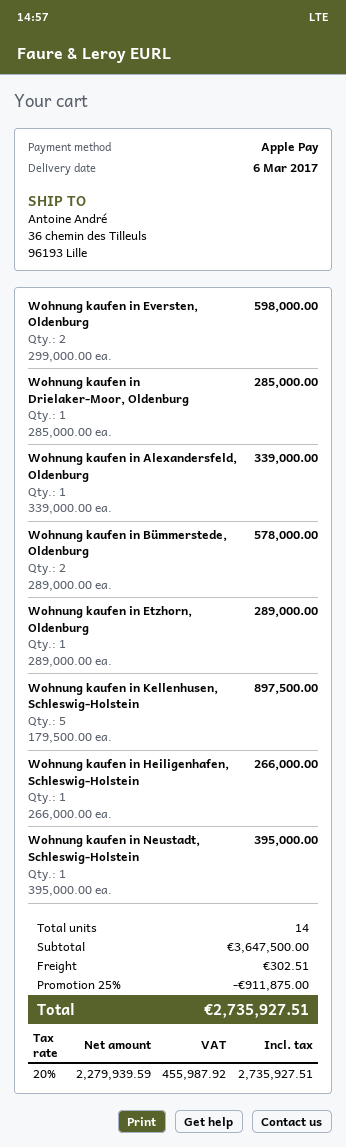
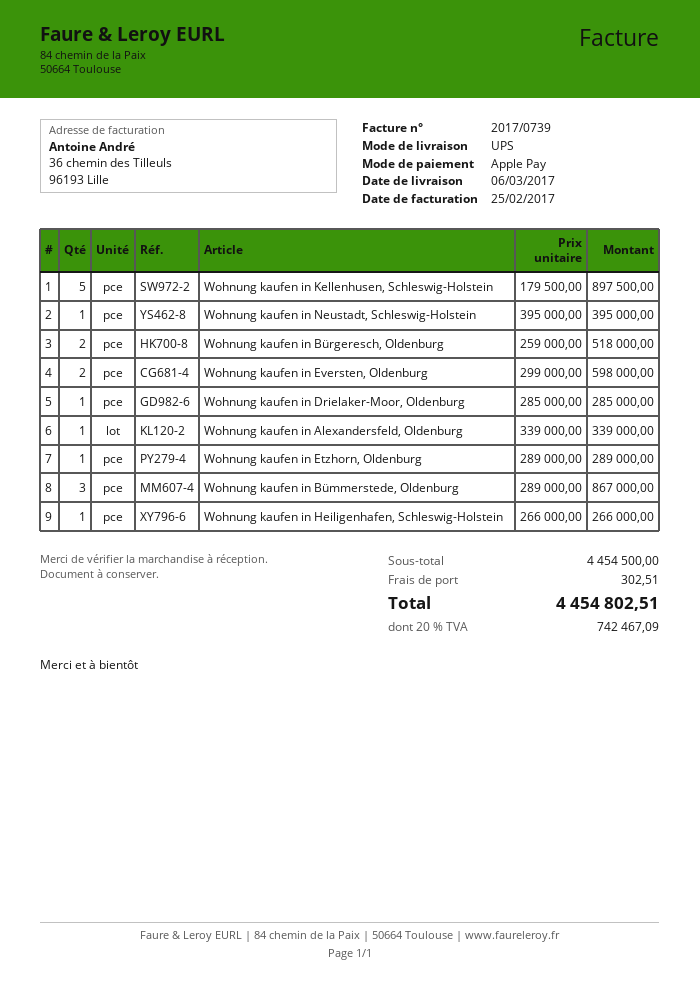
Wohnung kaufen in Bümmerstede, Oldenburg: 2 x 289000.00 = 578000.00 -> 3 x 289000.00 = 867000.00
Wohnung kaufen in Bürgeresch, Oldenburg: none -> 2 x 259000.00 = 518000.00
subtotal: 3647500.00 -> 4454500.00
discount: 25% = 911875.00 -> none
tax: 20% = 455987.92 -> 20% = 742467.09
total: 2735927.51 -> 4454802.51

